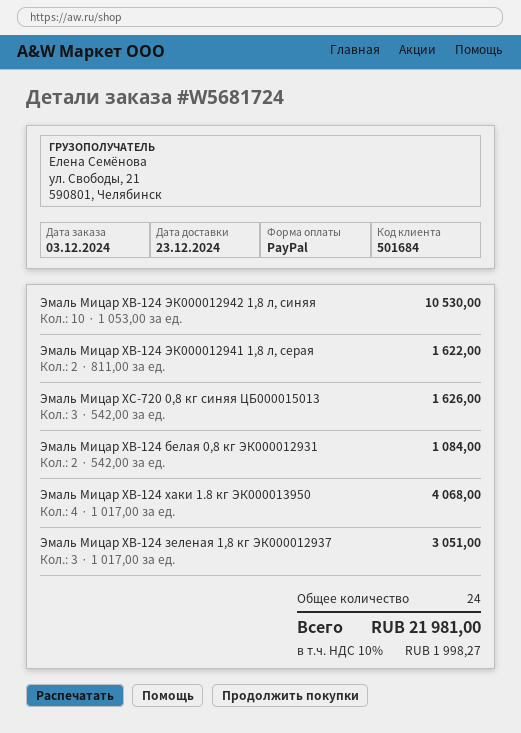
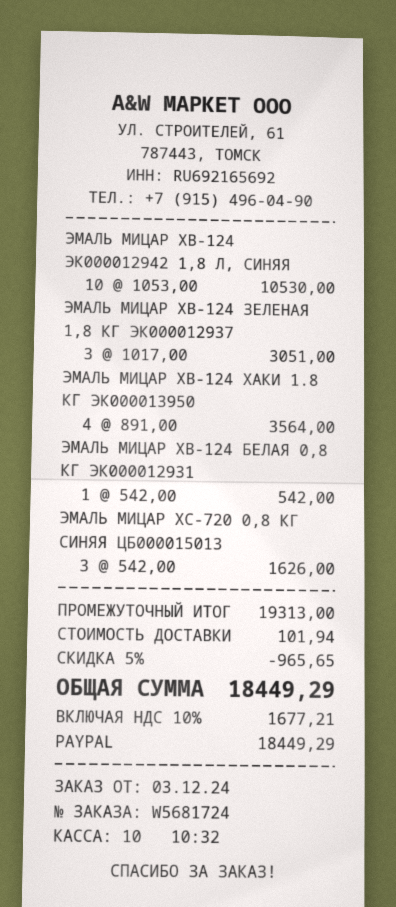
Эмаль Мицар ХВ-124 ЭК000012941 1,8 л, серая: 2 x 811.00 = 1622.00 -> none
Эмаль Мицар ХВ-124 белая 0,8 кг ЭК000012931: 2 x 542.00 = 1084.00 -> 1 x 542.00 = 542.00
Эмаль Мицар ХВ-124 хаки 1.8 кг ЭК000013950: 4 x 1017.00 = 4068.00 -> 4 x 891.00 = 3564.00
discount: none -> 5% = 965.65
shipping: none -> 101.94
tax: 10% = 1998.27 -> 10% = 1677.21
total: 21981.00 -> 18449.29

